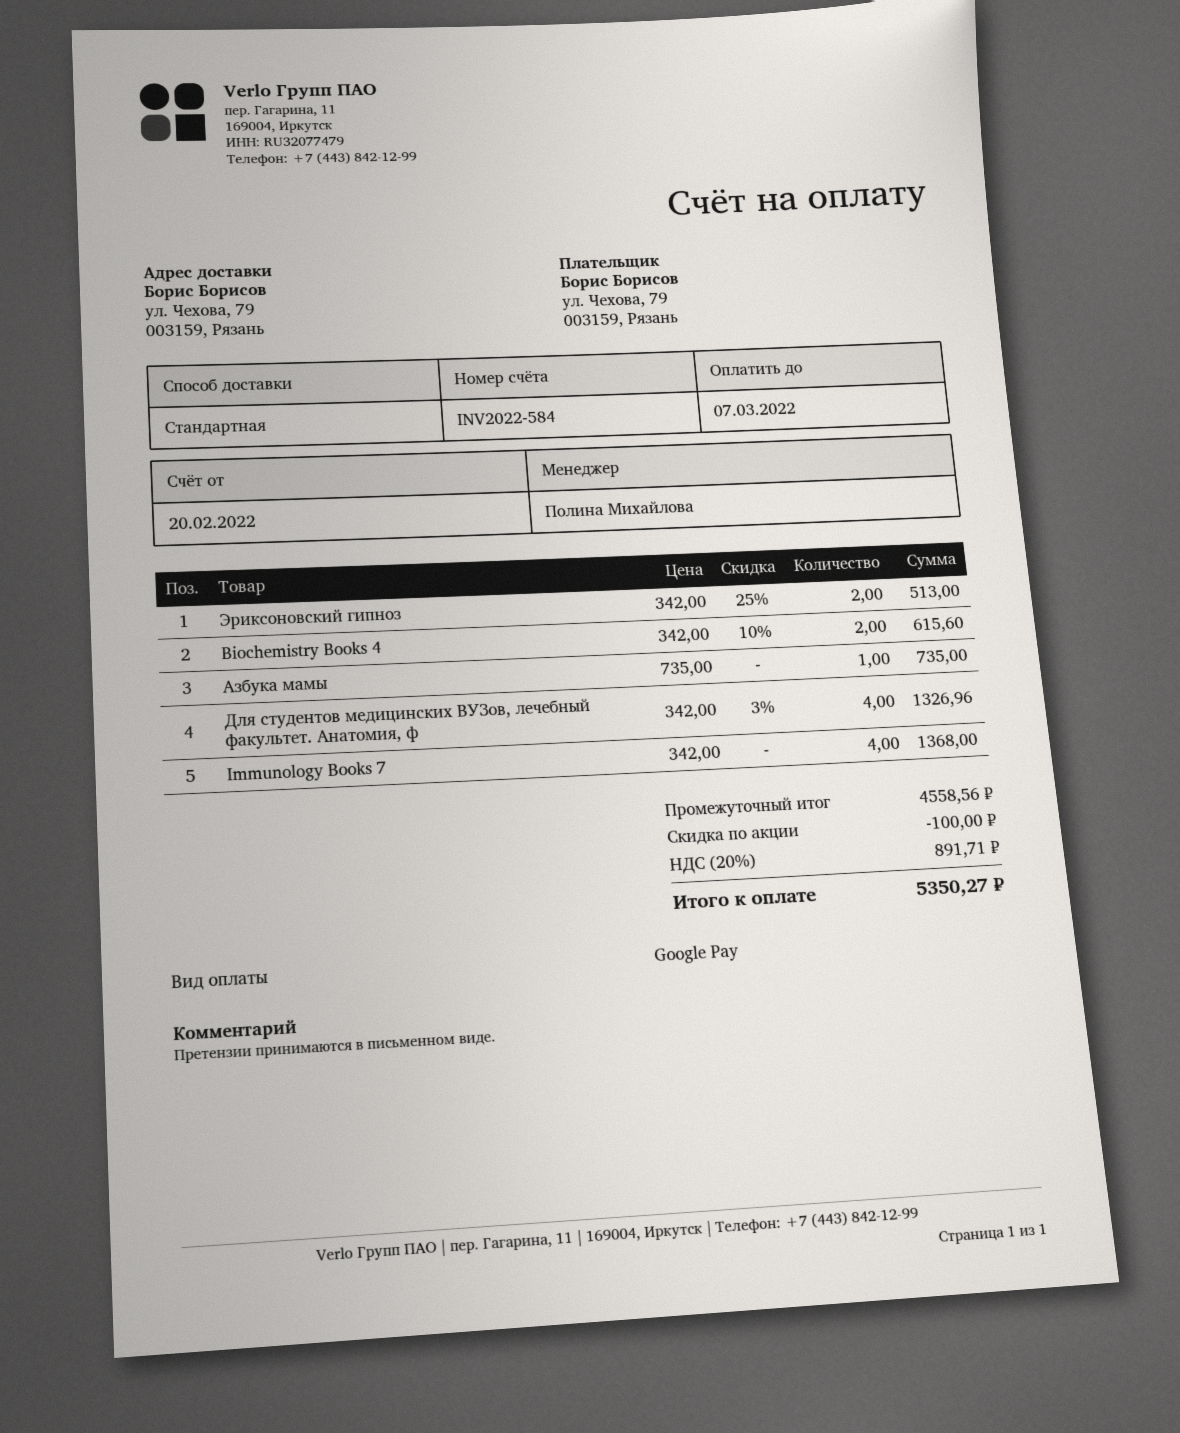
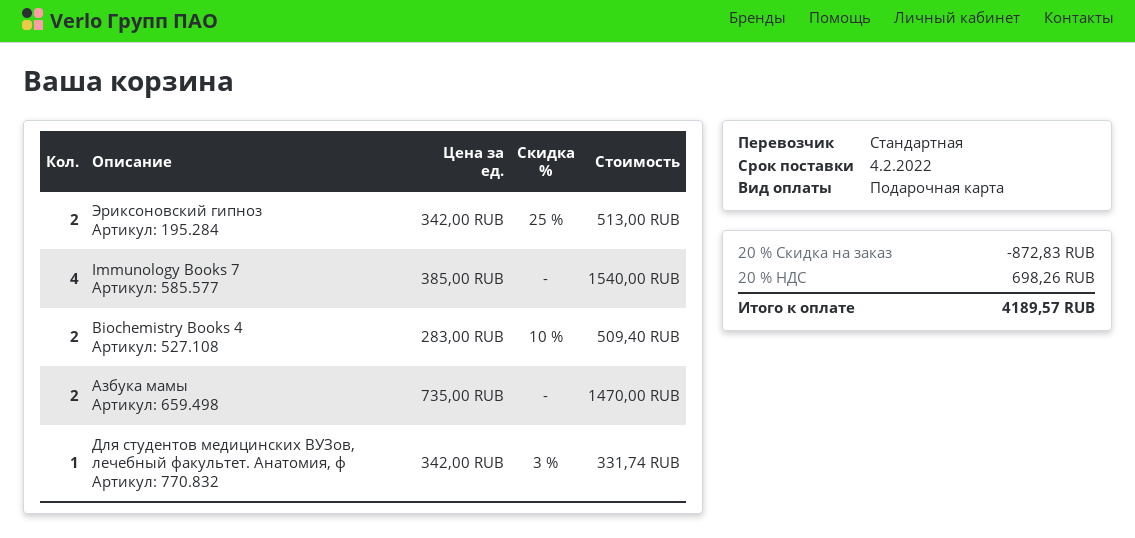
payment method: Google Pay -> gift card
Biochemistry Books 4: 2 x 342.00 - 10% = 615.60 -> 2 x 283.00 - 10% = 509.40
Азбука мамы: 1 x 735.00 = 735.00 -> 2 x 735.00 = 1470.00
Для студентов медицинских ВУЗов, лечебный факультет. Анатомия, ф: 4 x 342.00 - 3% = 1326.96 -> 1 x 342.00 - 3% = 331.74
Immunology Books 7: 4 x 342.00 = 1368.00 -> 4 x 385.00 = 1540.00
discount: 100.00 -> 872.83
tax: 20% = 891.71 -> 20% = 698.26
total: 5350.27 -> 4189.57

